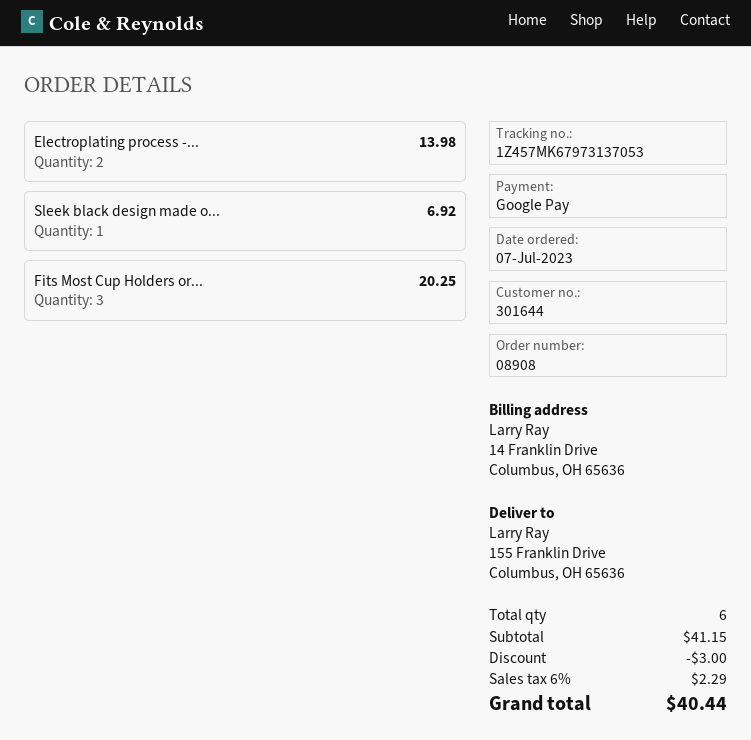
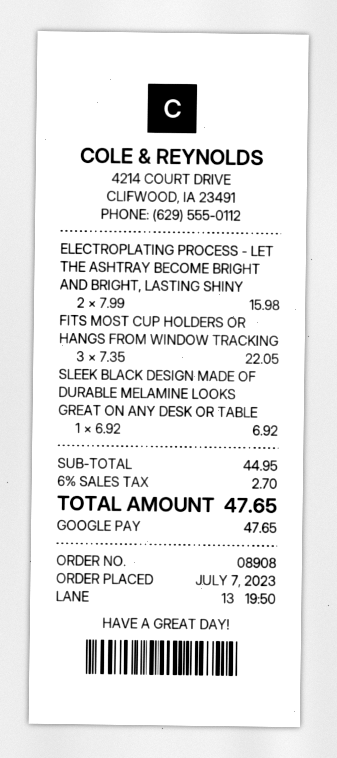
Electroplating process -...: 2 for 13.98 -> 2 for 15.98
Fits Most Cup Holders or...: 3 for 20.25 -> 3 for 22.05
subtotal: 41.15 -> 44.95
discount: 3.00 -> none
tax: 6% = 2.29 -> 6% = 2.70
total: 40.44 -> 47.65

